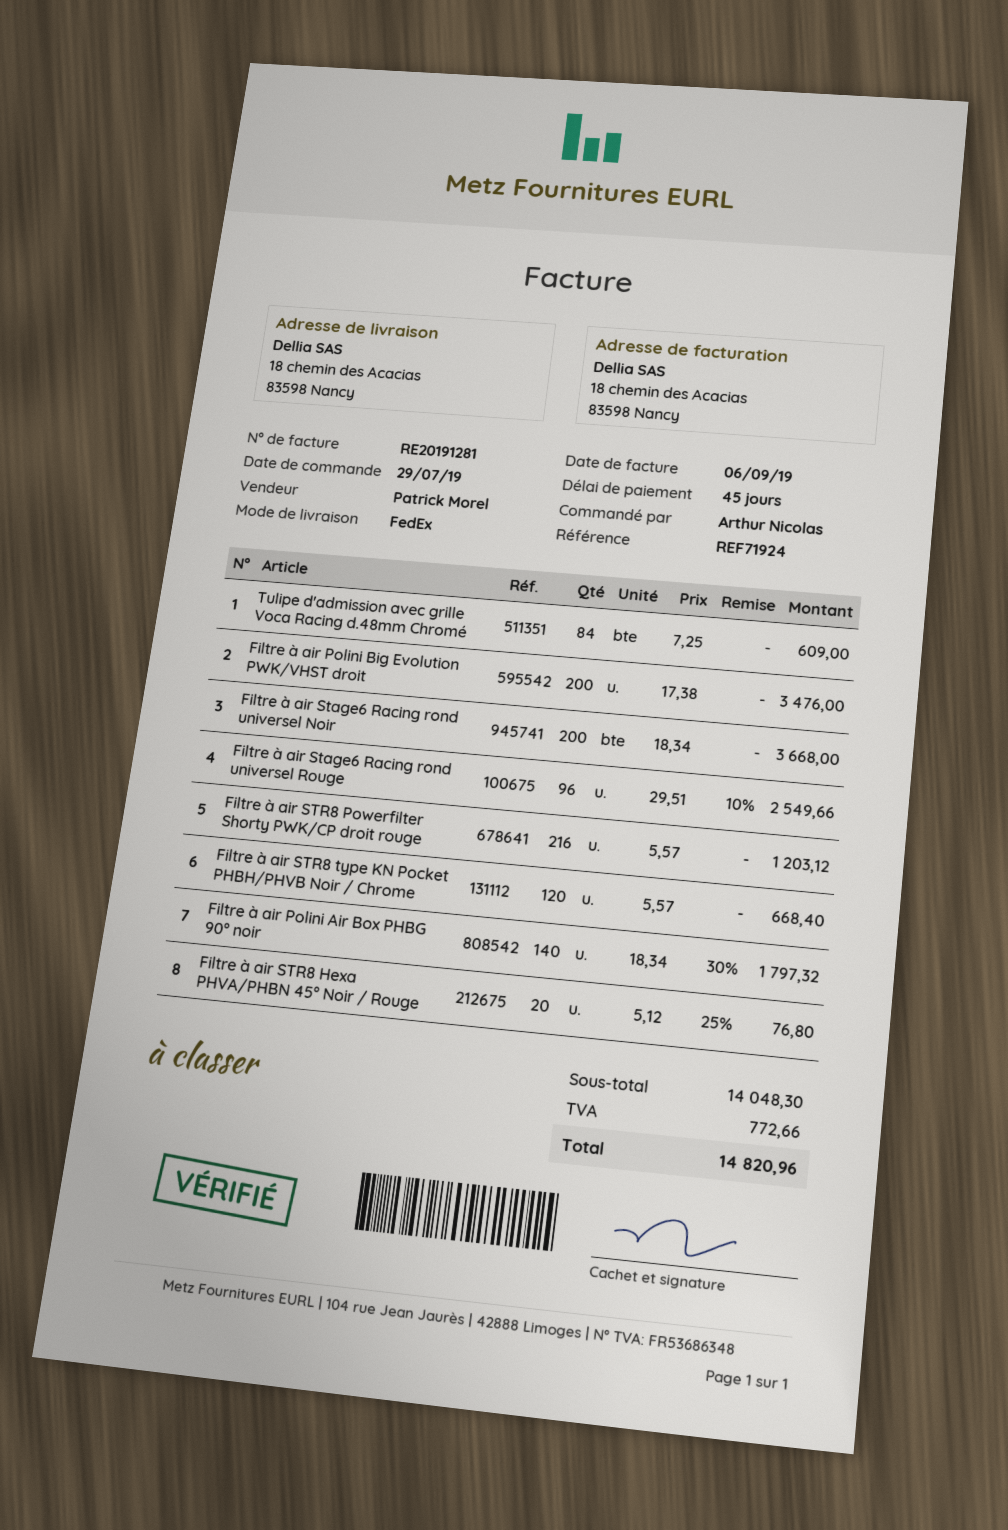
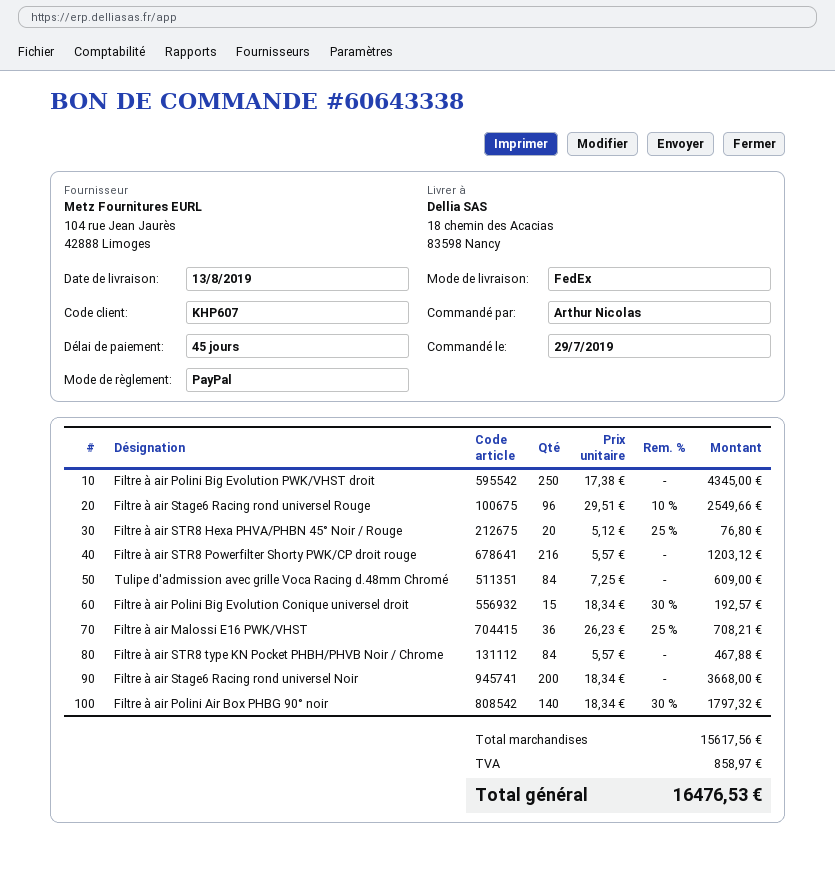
Filtre à air Polini Big Evolution PWK/VHST droit: 200 x 17.38 = 3476.00 -> 250 x 17.38 = 4345.00
Filtre à air STR8 type KN Pocket PHBH/PHVB Noir / Chrome: 120 x 5.57 = 668.40 -> 84 x 5.57 = 467.88
Filtre à air Polini Big Evolution Conique universel droit: none -> 15 x 18.34 - 30% = 192.57
Filtre à air Malossi E16 PWK/VHST: none -> 36 x 26.23 - 25% = 708.21
subtotal: 14048.30 -> 15617.56
tax: 772.66 -> 858.97
total: 14820.96 -> 16476.53

